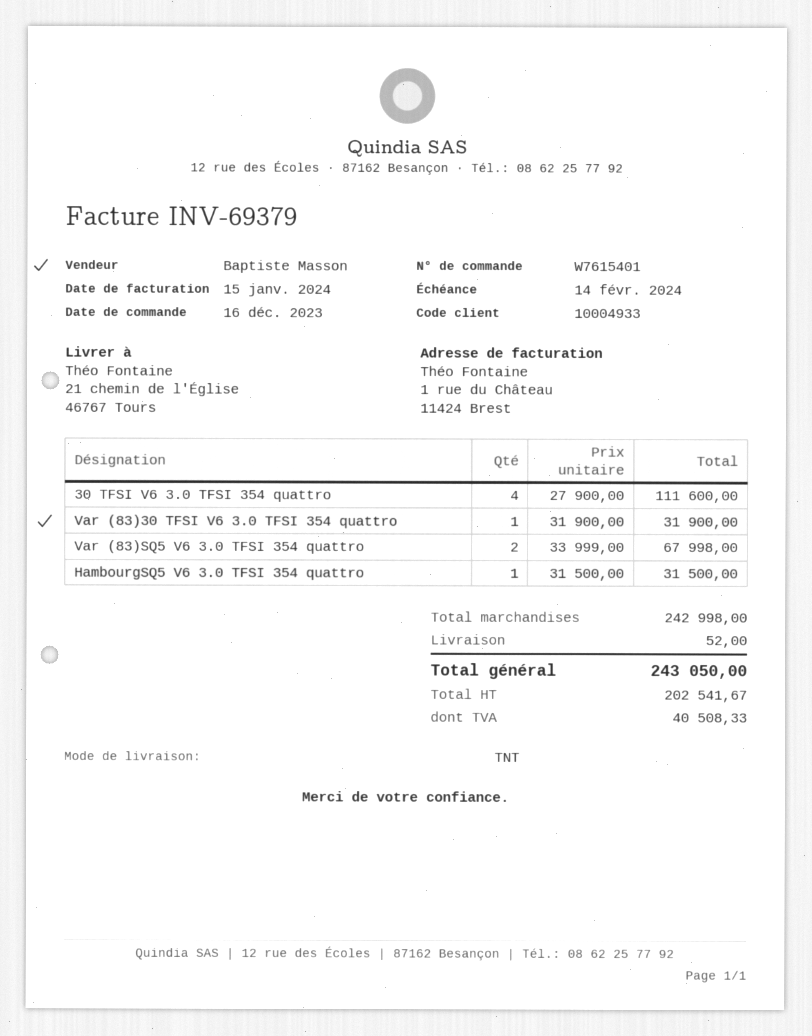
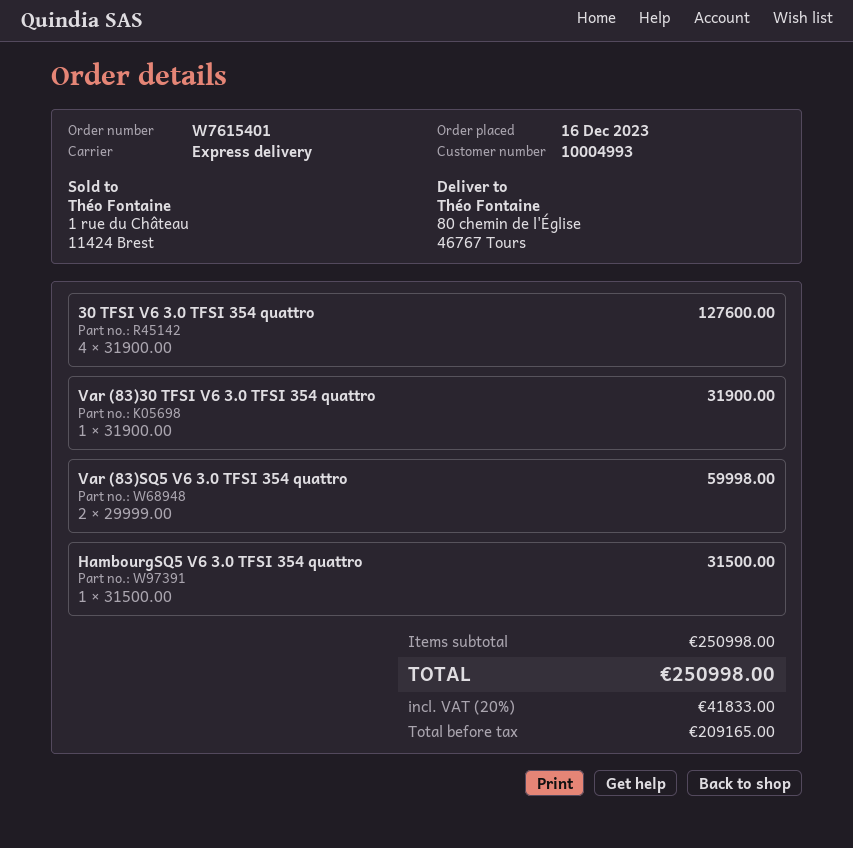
customer number: 10004933 -> 10004993
shipping method: TNT -> express
ship to: 21 chemin de l'Église, 46767 Tours -> 80 chemin de l'Église, 46767 Tours
30 TFSI V6 3.0 TFSI 354 quattro: 4 x 27900.00 = 111600.00 -> 4 x 31900.00 = 127600.00
Var (83)SQ5 V6 3.0 TFSI 354 quattro: 2 x 33999.00 = 67998.00 -> 2 x 29999.00 = 59998.00
subtotal: 242998.00 -> 250998.00
shipping: 52.00 -> none
net: 202541.67 -> 209165.00
tax: 40508.33 -> 41833.00
total: 243050.00 -> 250998.00

